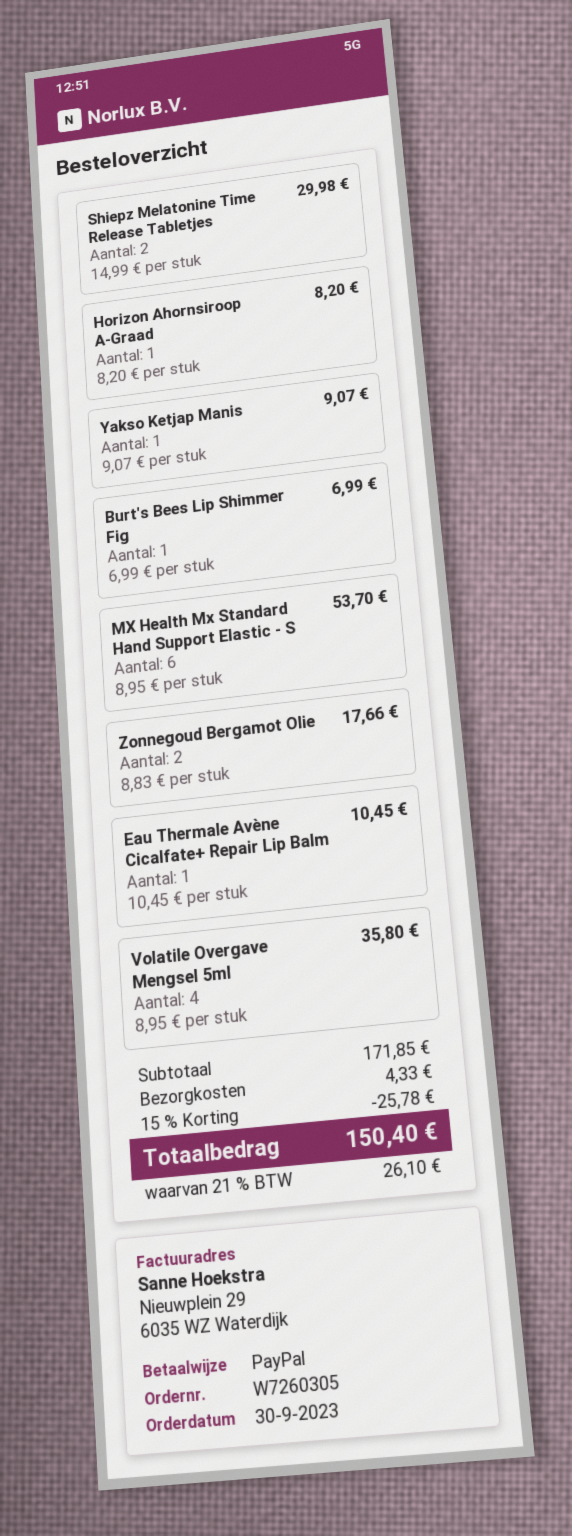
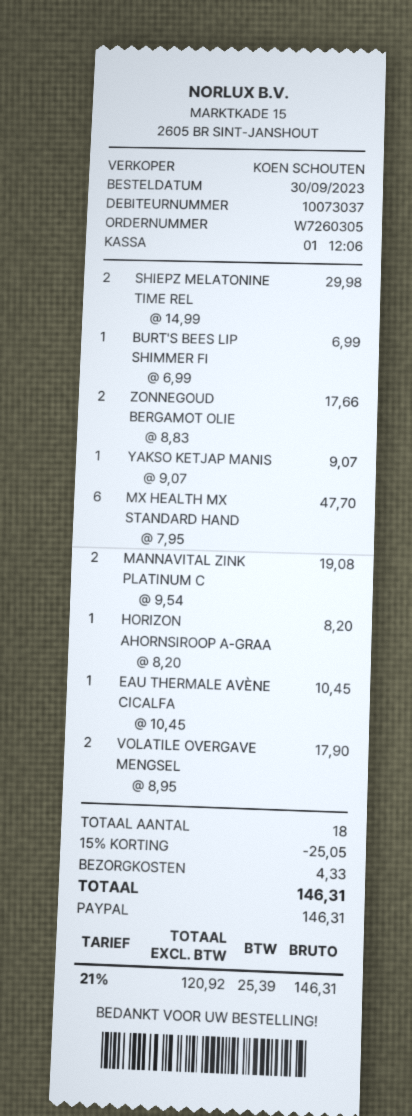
MX Health Mx Standard Hand Support Elastic - S: 6 x 8.95 = 53.70 -> 6 x 7.95 = 47.70
Volatile Overgave Mengsel 5ml: 4 x 8.95 = 35.80 -> 2 x 8.95 = 17.90
MANNAVITAL ZINK PLATINUM C: none -> 2 x 9.54 = 19.08
discount: 15% = 25.78 -> 15% = 25.05
tax: 21% = 26.10 -> 21% = 25.39
total: 150.40 -> 146.31

